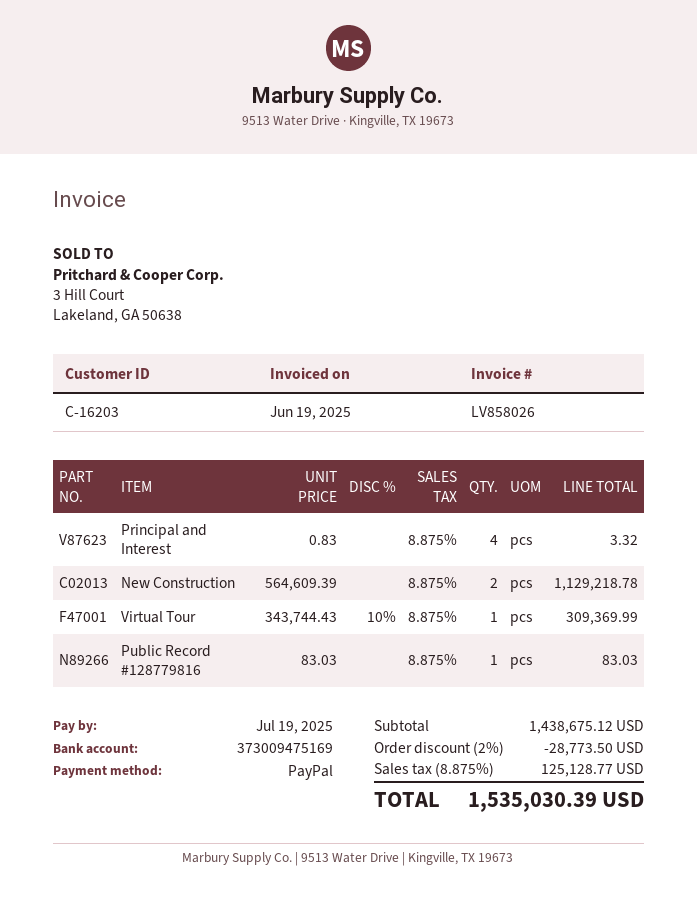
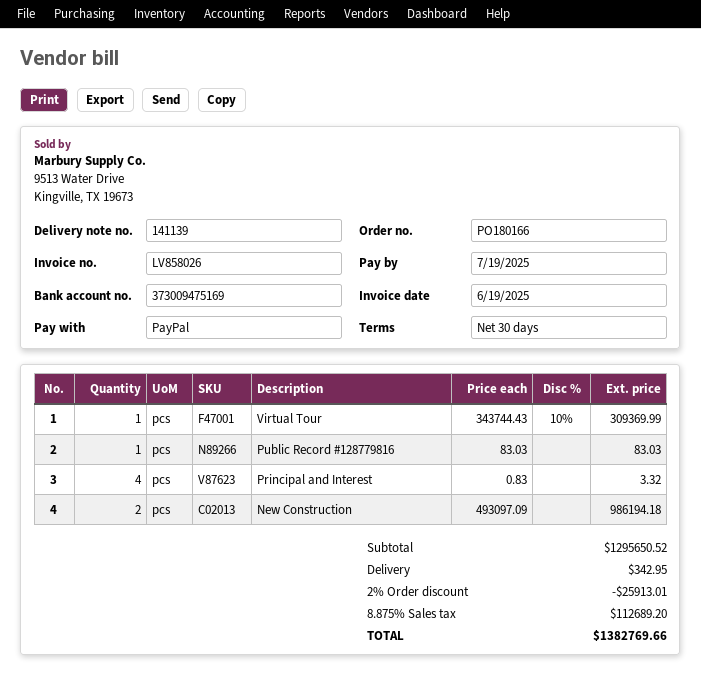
New Construction: 2 x 564609.39 = 1129218.78 -> 2 x 493097.09 = 986194.18
subtotal: 1438675.12 -> 1295650.52
discount: 2% = 28773.50 -> 2% = 25913.01
shipping: none -> 342.95
tax: 8.875% = 125128.77 -> 8.875% = 112689.20
total: 1535030.39 -> 1382769.66

